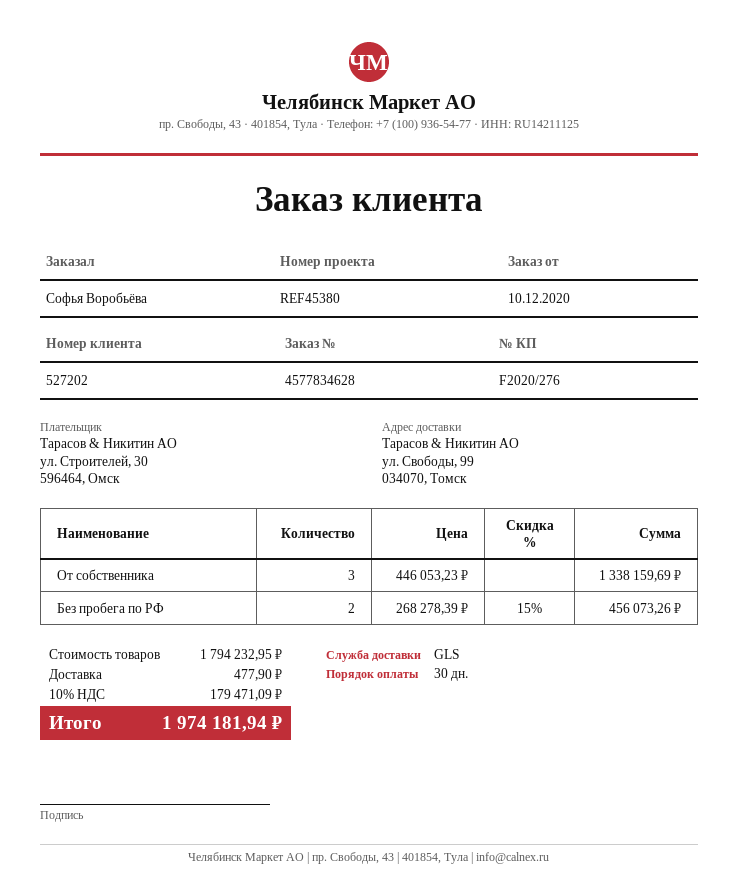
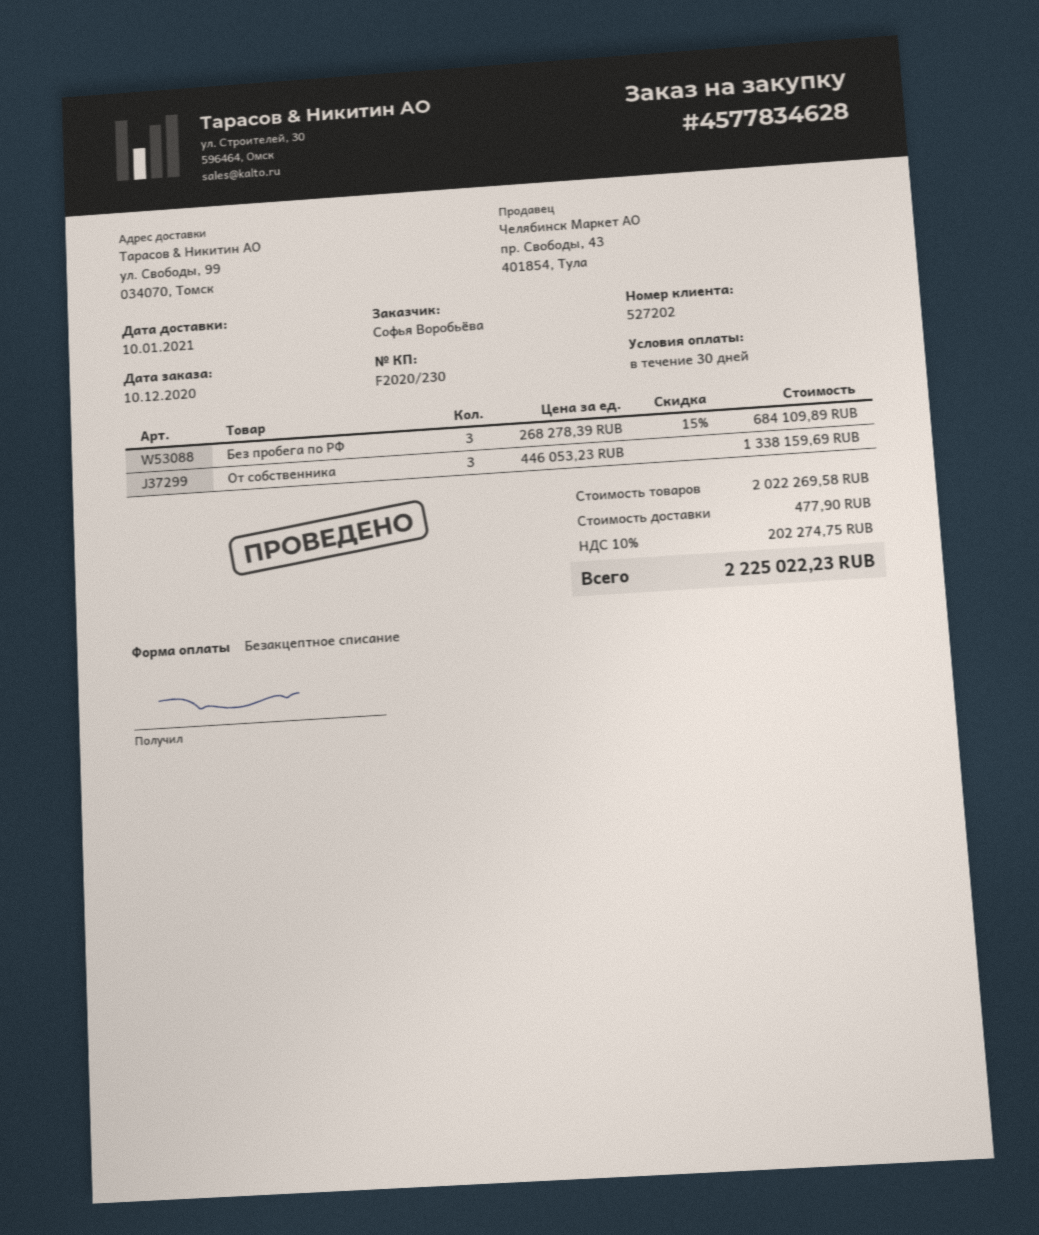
quote number: F2020/276 -> F2020/230
Без пробега по РФ: 2 x 268278.39 - 15% = 456073.26 -> 3 x 268278.39 - 15% = 684109.89
subtotal: 1794232.95 -> 2022269.58
tax: 10% = 179471.09 -> 10% = 202274.75
total: 1974181.94 -> 2225022.23

